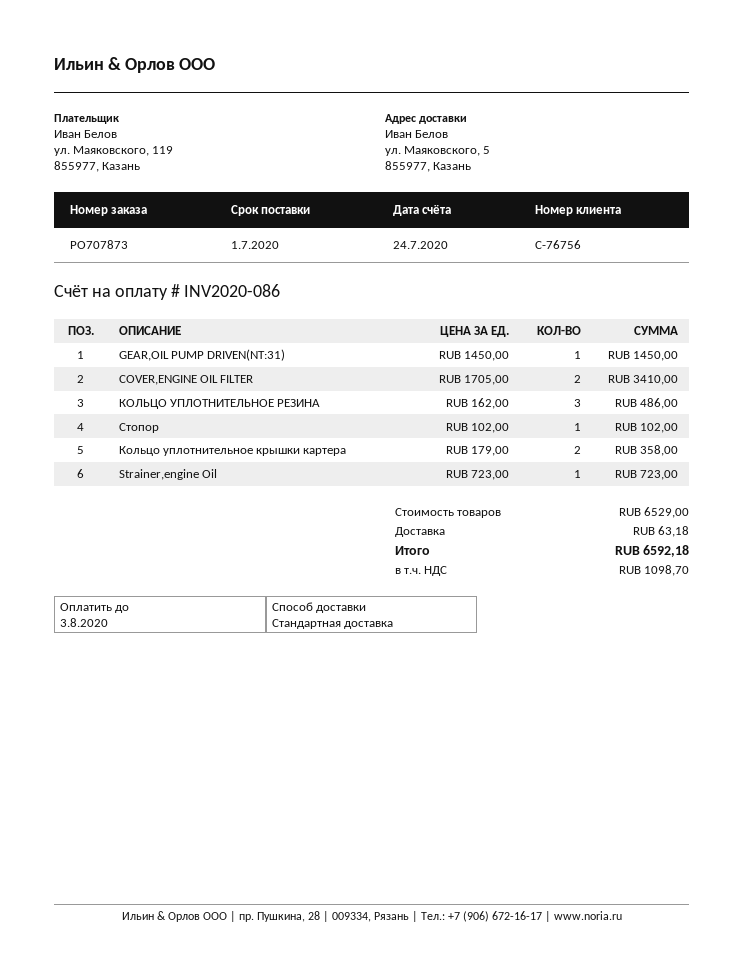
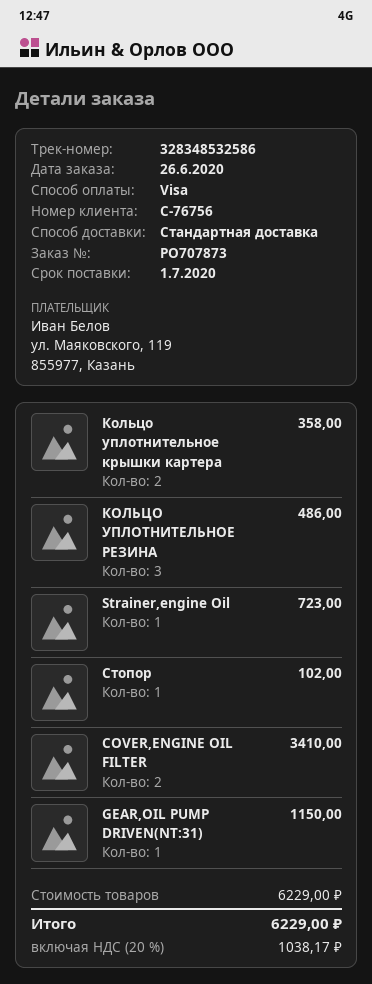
GEAR,OIL PUMP DRIVEN(NT:31): 1 for 1450.00 -> 1 for 1150.00
subtotal: 6529.00 -> 6229.00
shipping: 63.18 -> none
tax: 1098.70 -> 1038.17
total: 6592.18 -> 6229.00

